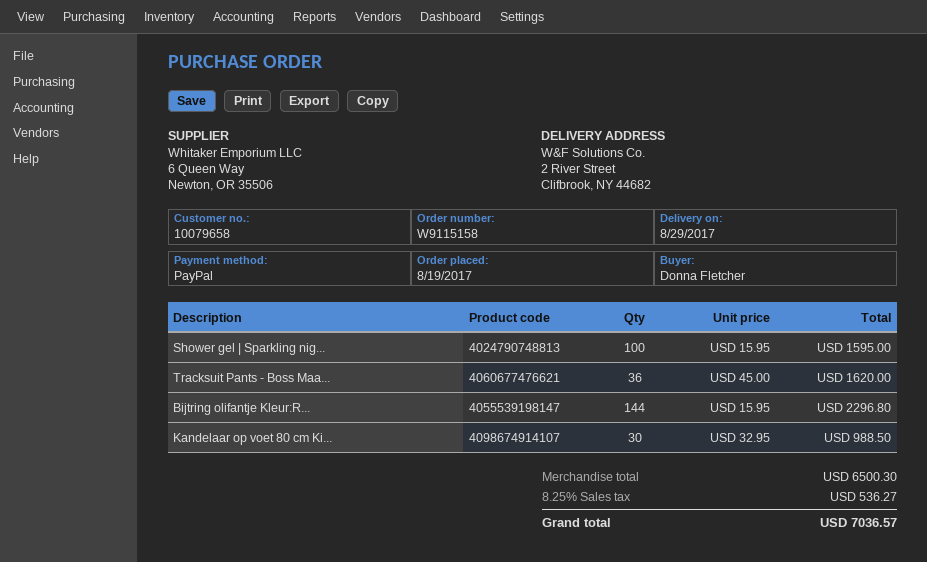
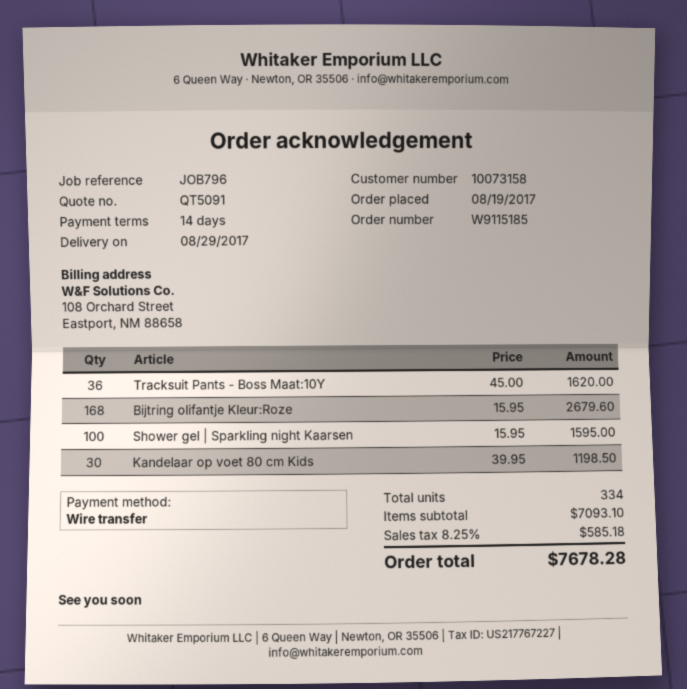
order number: W9115158 -> W9115185
customer number: 10079658 -> 10073158
payment method: PayPal -> bank transfer
Bijtring olifantje Kleur:R...: 144 x 15.95 = 2296.80 -> 168 x 15.95 = 2679.60
Kandelaar op voet 80 cm Ki...: 30 x 32.95 = 988.50 -> 30 x 39.95 = 1198.50
subtotal: 6500.30 -> 7093.10
tax: 8.25% = 536.27 -> 8.25% = 585.18
total: 7036.57 -> 7678.28

